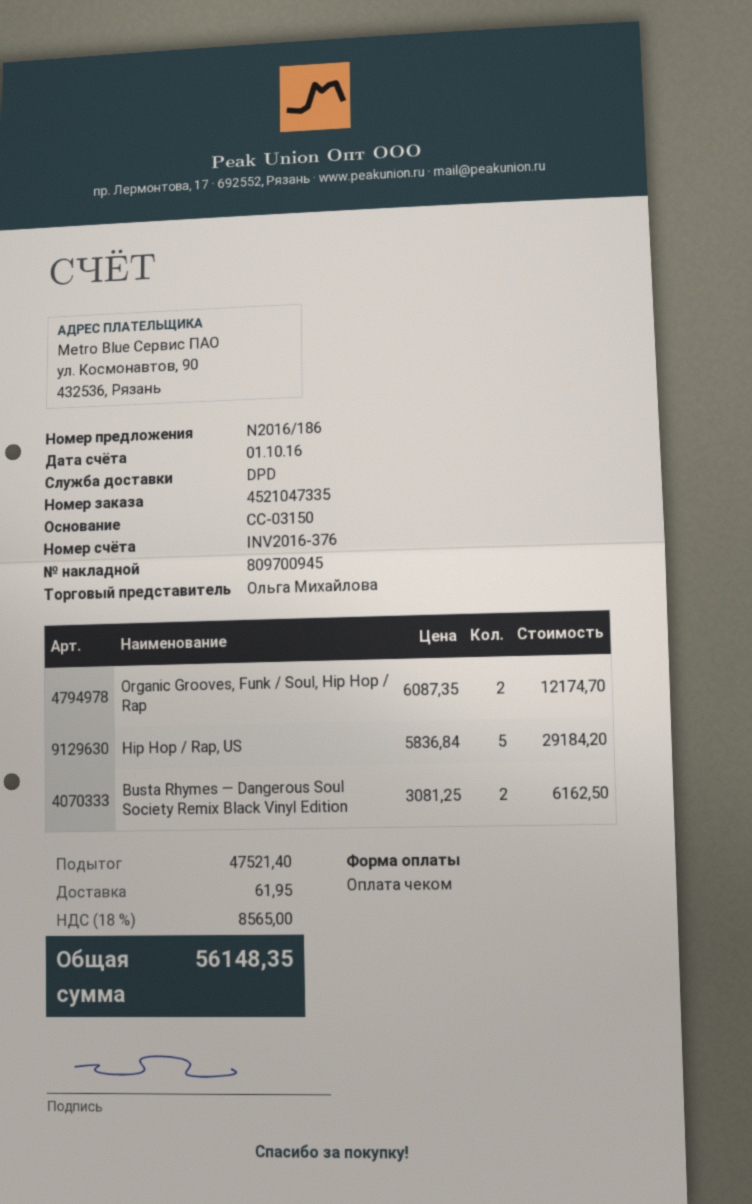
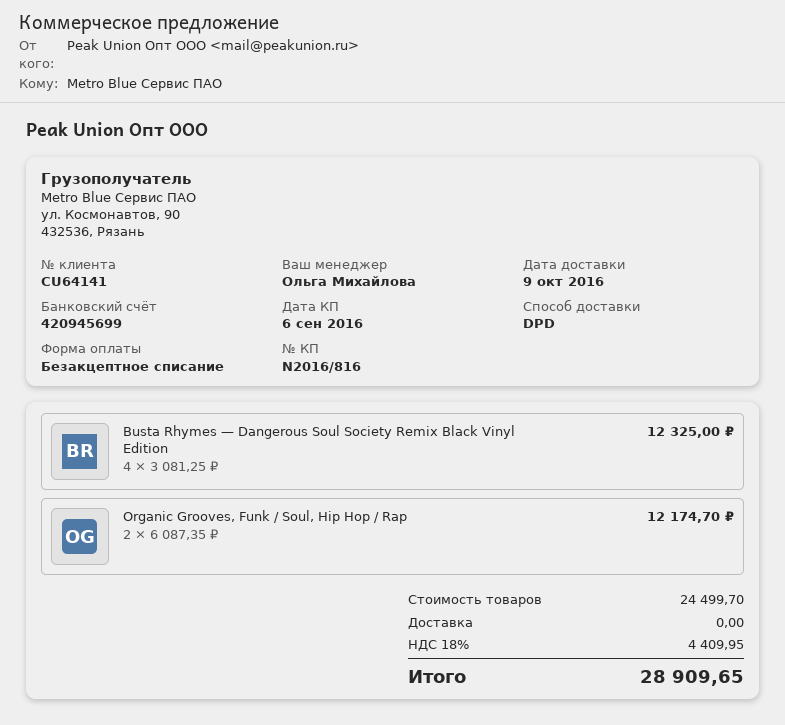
quote number: N2016/186 -> N2016/816
payment method: cheque -> direct debit
Hip Hop / Rap, US: 5 x 5836.84 = 29184.20 -> none
Busta Rhymes — Dangerous Soul Society Remix Black Vinyl Edition: 2 x 3081.25 = 6162.50 -> 4 x 3081.25 = 12325.00
subtotal: 47521.40 -> 24499.70
shipping: 61.95 -> 0.00
tax: 18% = 8565.00 -> 18% = 4409.95
total: 56148.35 -> 28909.65

